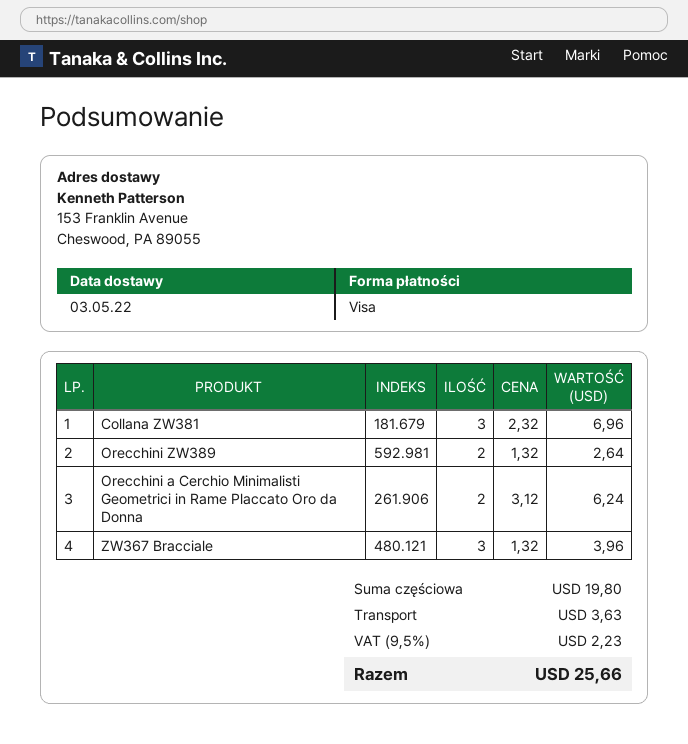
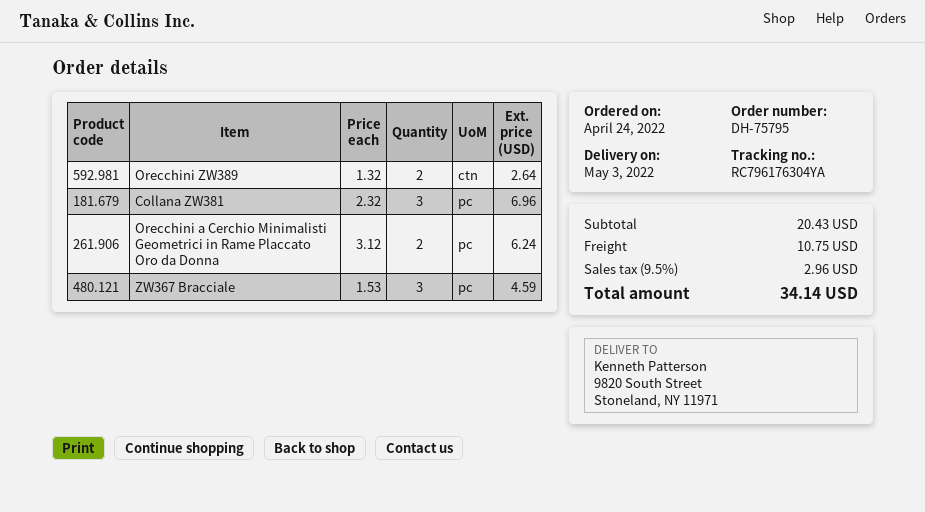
ship to: 153 Franklin Avenue, Cheswood, PA 89055 -> 9820 South Street, Stoneland, NY 11971
ZW367 Bracciale: 3 x 1.32 = 3.96 -> 3 x 1.53 = 4.59
subtotal: 19.80 -> 20.43
shipping: 3.63 -> 10.75
tax: 9.5% = 2.23 -> 9.5% = 2.96
total: 25.66 -> 34.14

